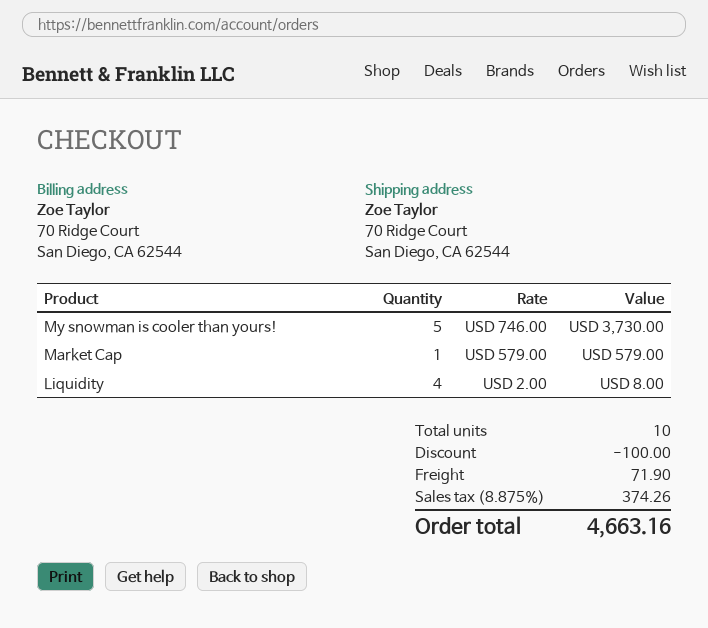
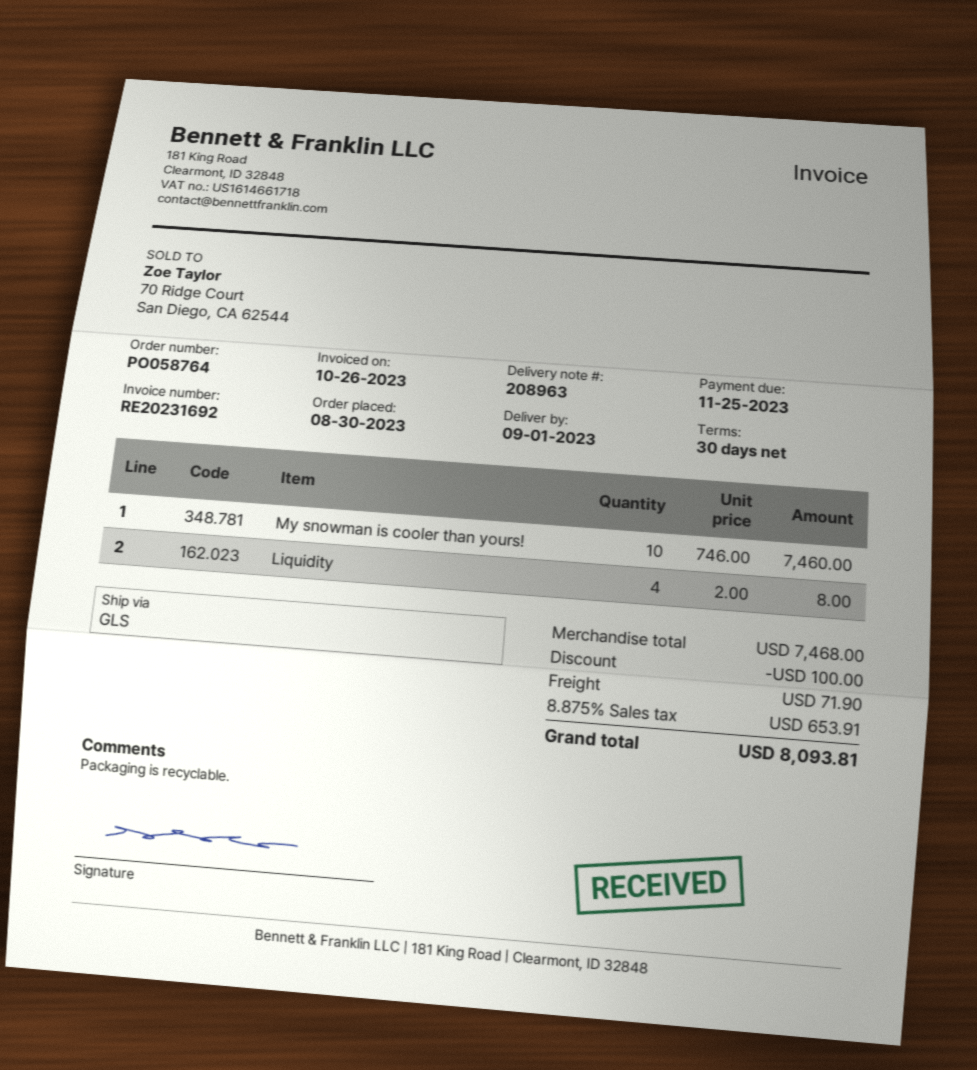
My snowman is cooler than yours!: 5 x 746.00 = 3730.00 -> 10 x 746.00 = 7460.00
Market Cap: 1 x 579.00 = 579.00 -> none
tax: 8.875% = 374.26 -> 8.875% = 653.91
total: 4663.16 -> 8093.81

